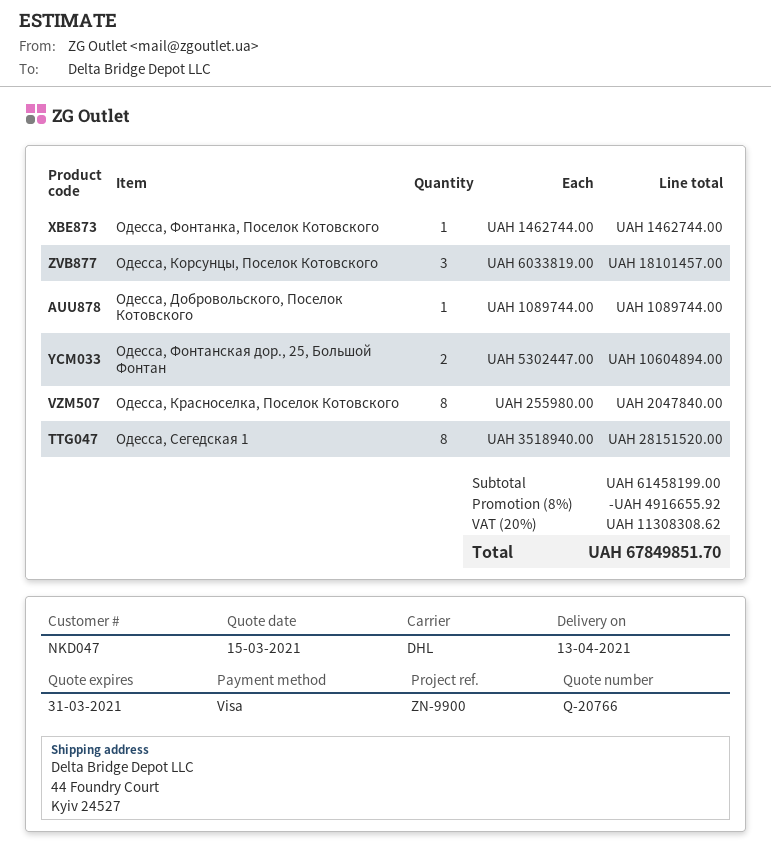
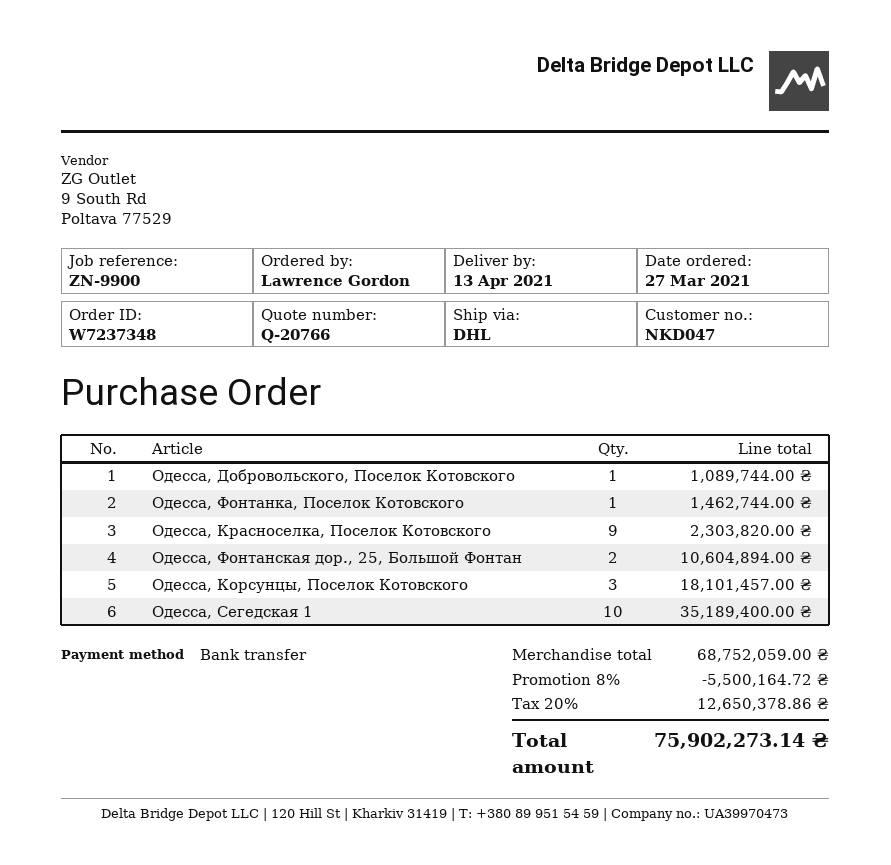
payment method: Visa -> bank transfer
Одесса, Красноселка, Поселок Котовского: 8 for 2047840.00 -> 9 for 2303820.00
Одесса, Сегедская 1: 8 for 28151520.00 -> 10 for 35189400.00
subtotal: 61458199.00 -> 68752059.00
discount: 8% = 4916655.92 -> 8% = 5500164.72
tax: 20% = 11308308.62 -> 20% = 12650378.86
total: 67849851.70 -> 75902273.14

